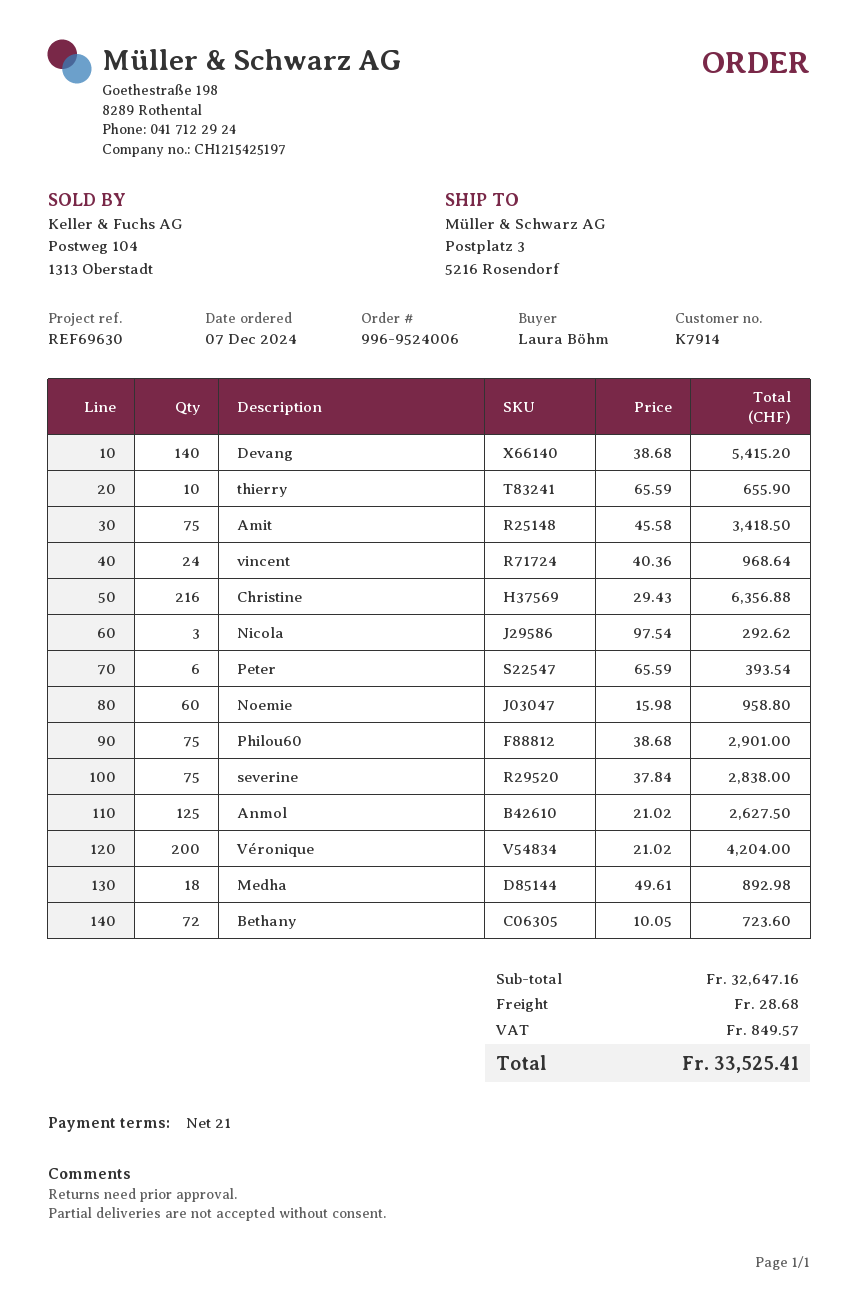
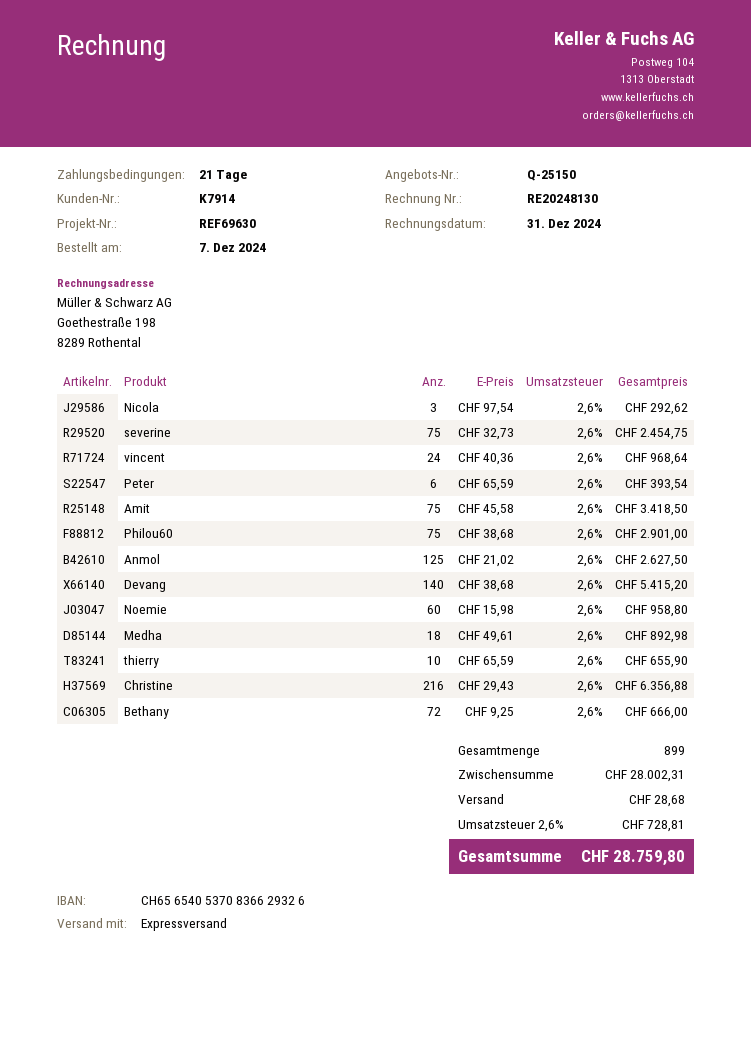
severine: 75 x 37.84 = 2838.00 -> 75 x 32.73 = 2454.75
Véronique: 200 x 21.02 = 4204.00 -> none
Bethany: 72 x 10.05 = 723.60 -> 72 x 9.25 = 666.00
subtotal: 32647.16 -> 28002.31
tax: 849.57 -> 728.81
total: 33525.41 -> 28759.80

